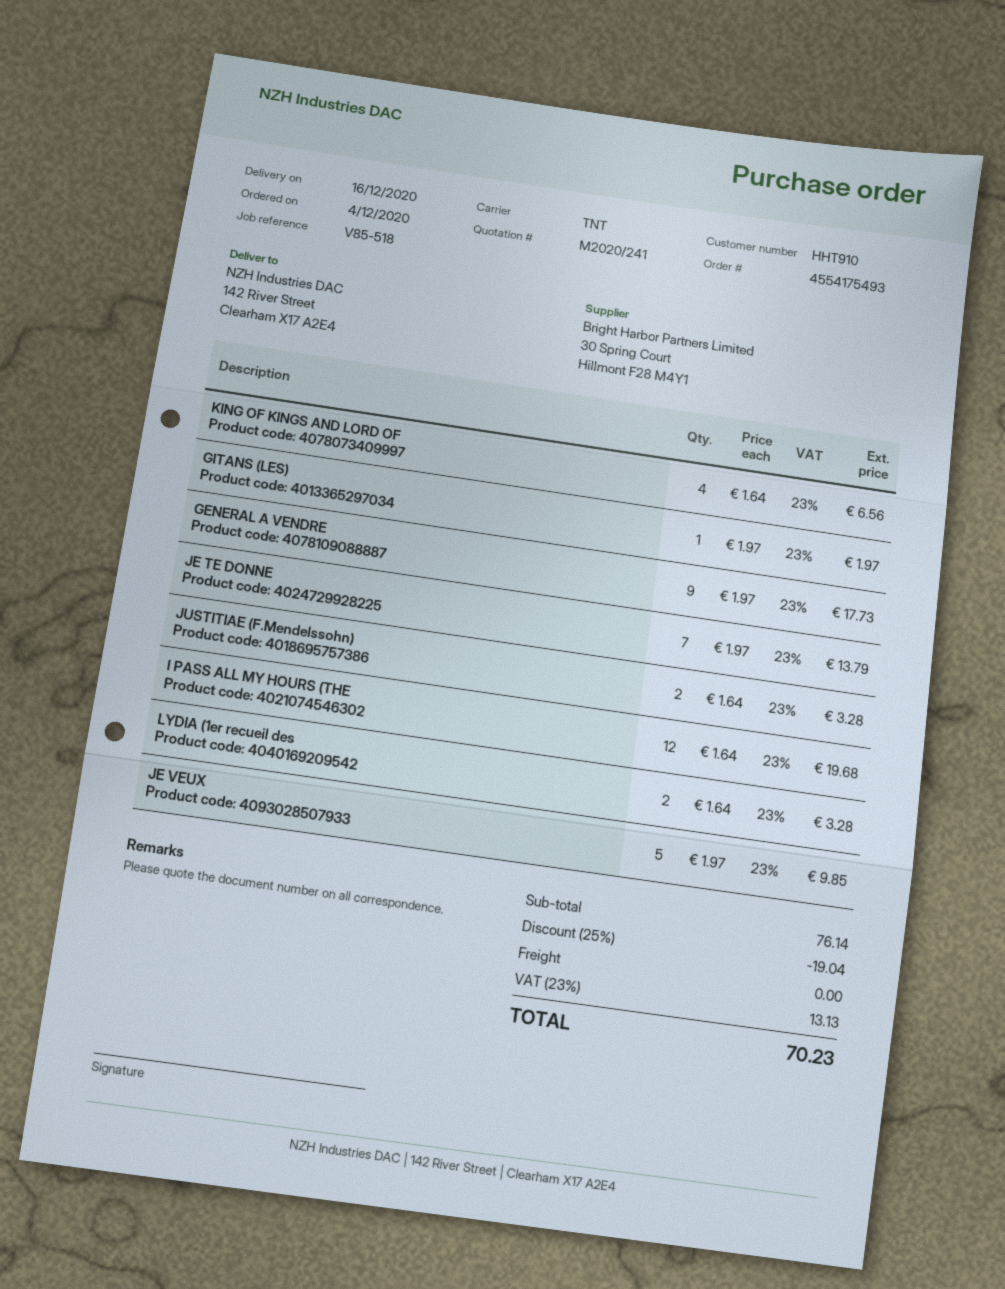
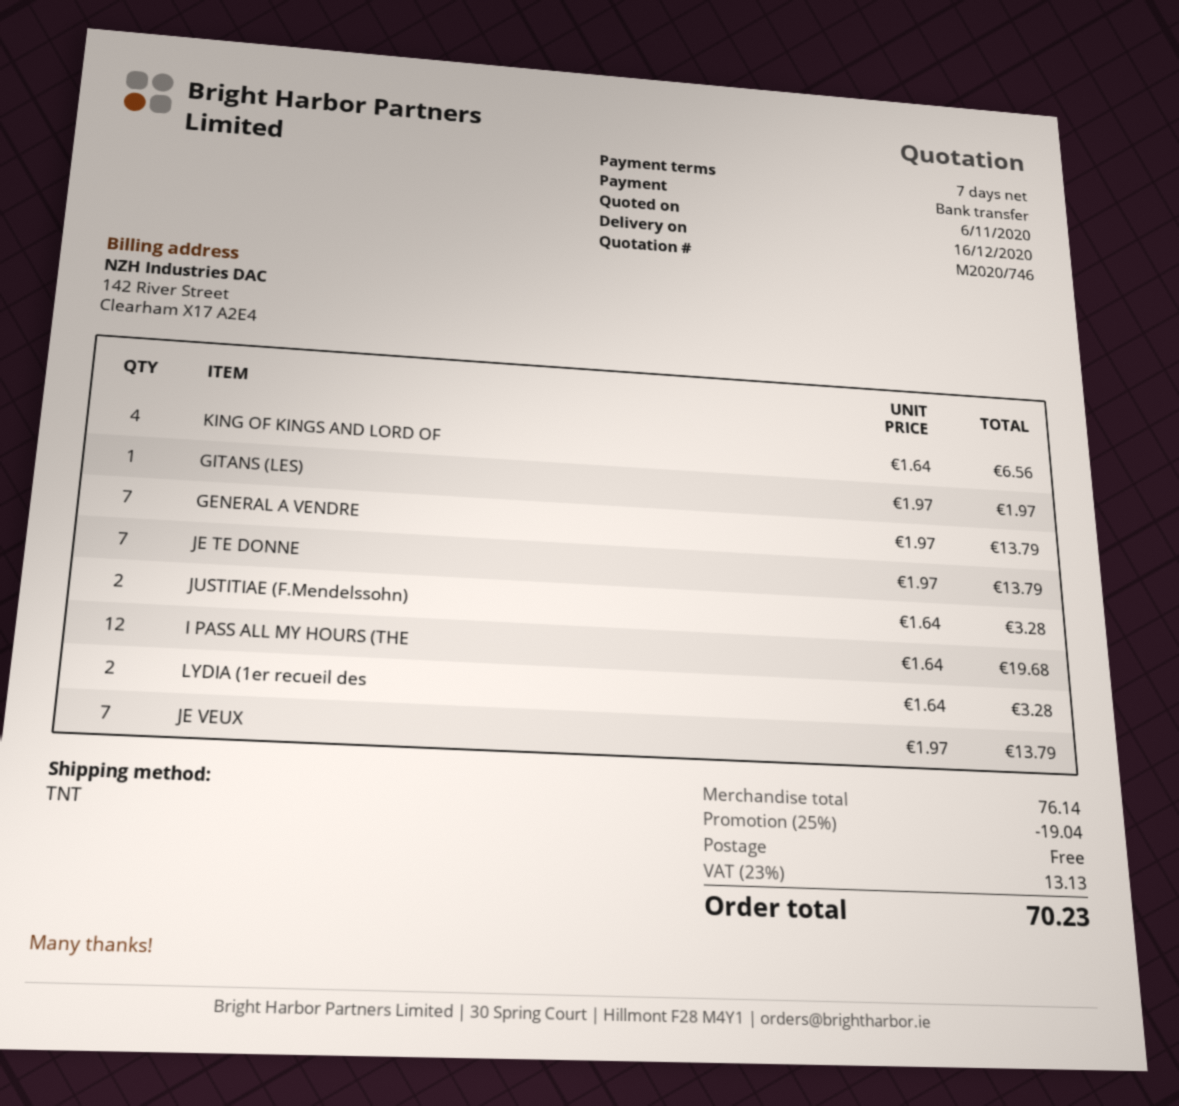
quote number: M2020/241 -> M2020/746
GENERAL A VENDRE: 9 x 1.97 = 17.73 -> 7 x 1.97 = 13.79
JE VEUX: 5 x 1.97 = 9.85 -> 7 x 1.97 = 13.79

